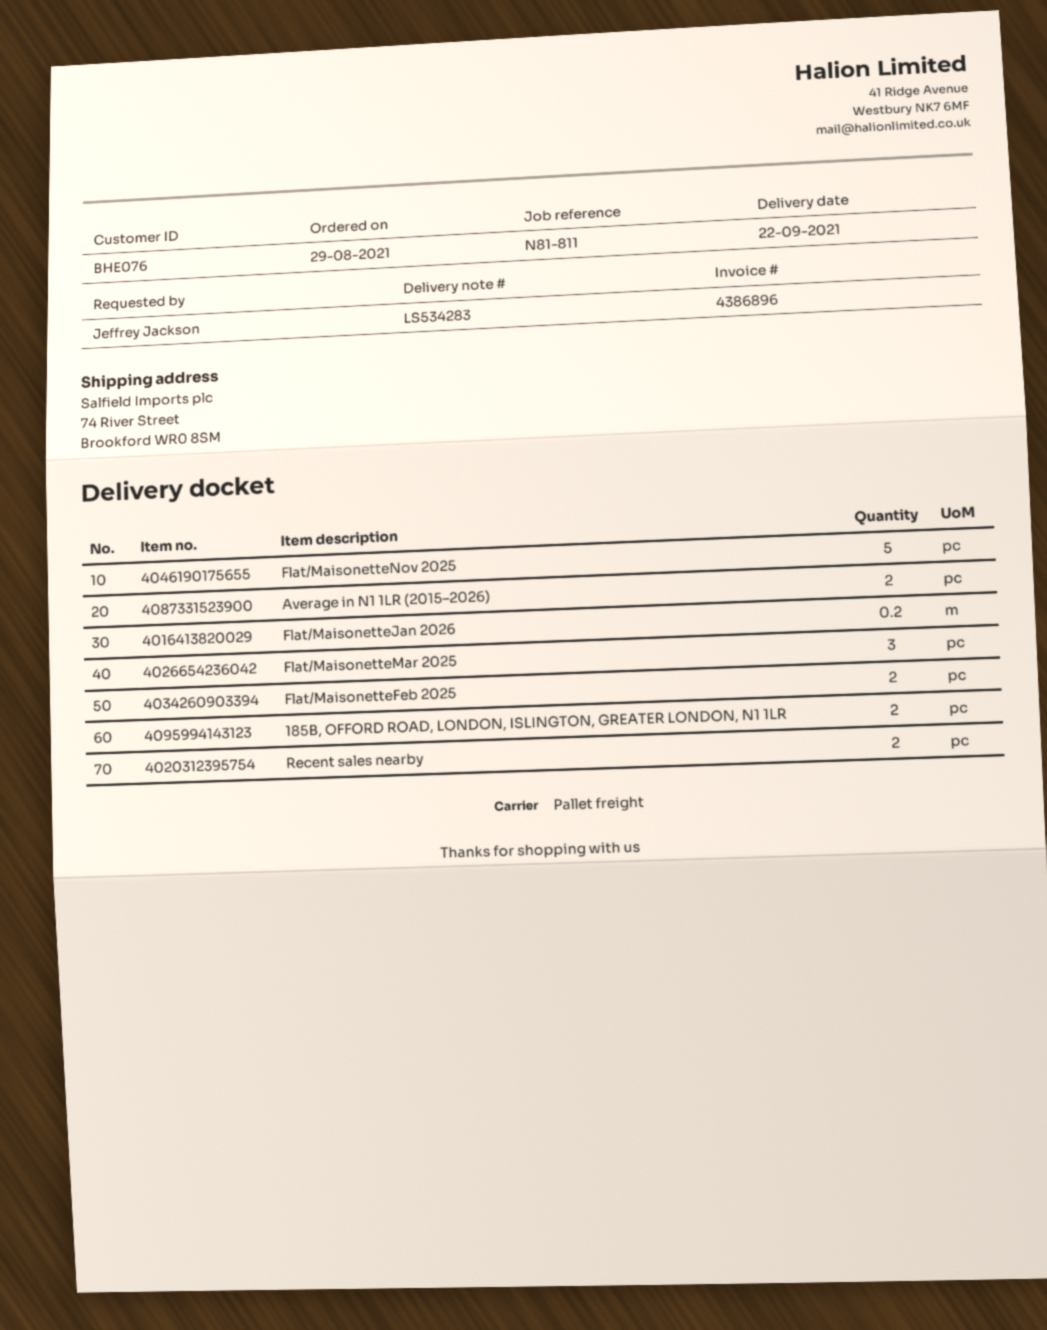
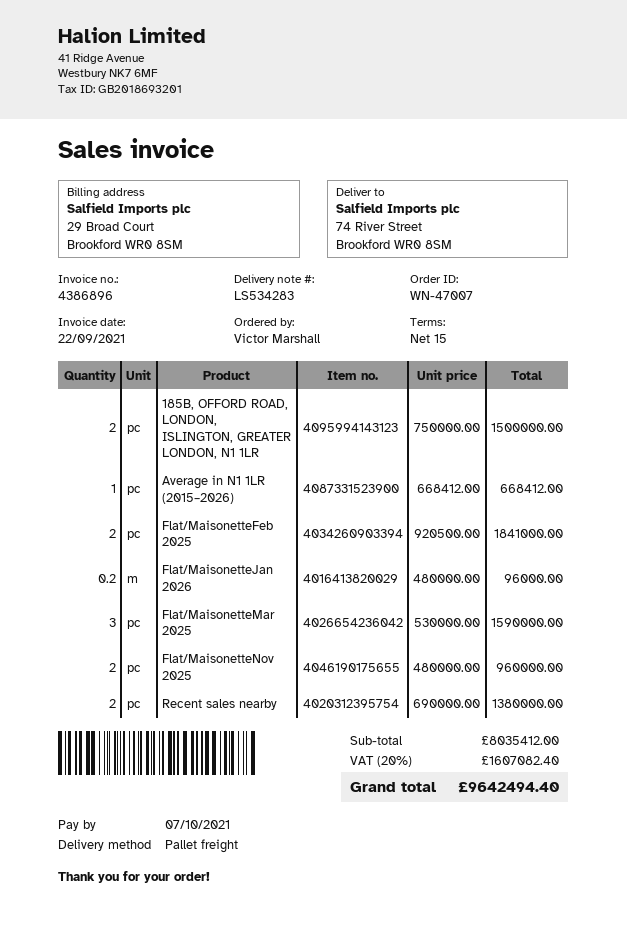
ordered by: Jeffrey Jackson -> Victor Marshall
Flat/MaisonetteNov 2025: 5 -> 2
Average in N1 1LR (2015–2026): 2 -> 1

